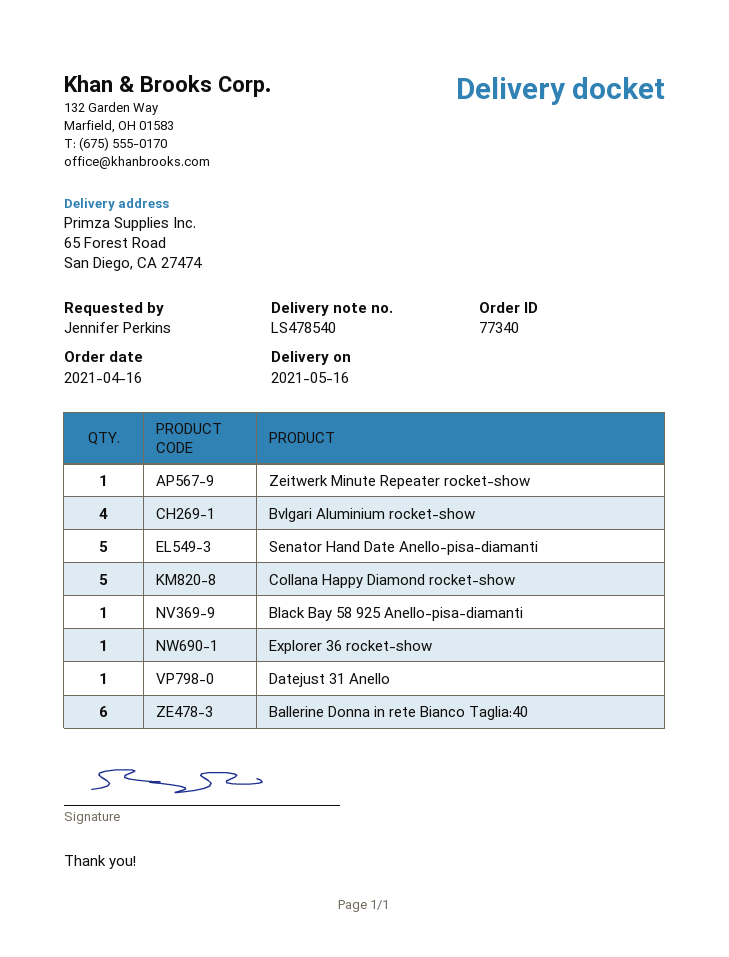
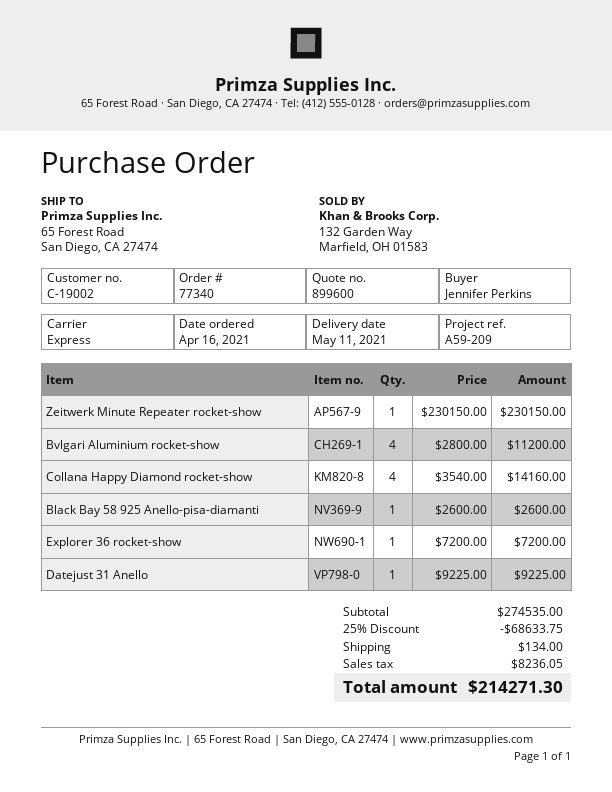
delivery date: 2021-05-16 -> 2021-05-11
Senator Hand Date Anello-pisa-diamanti: 5 -> none
Collana Happy Diamond rocket-show: 5 -> 4
Ballerine Donna in rete Bianco Taglia:40: 6 -> none

